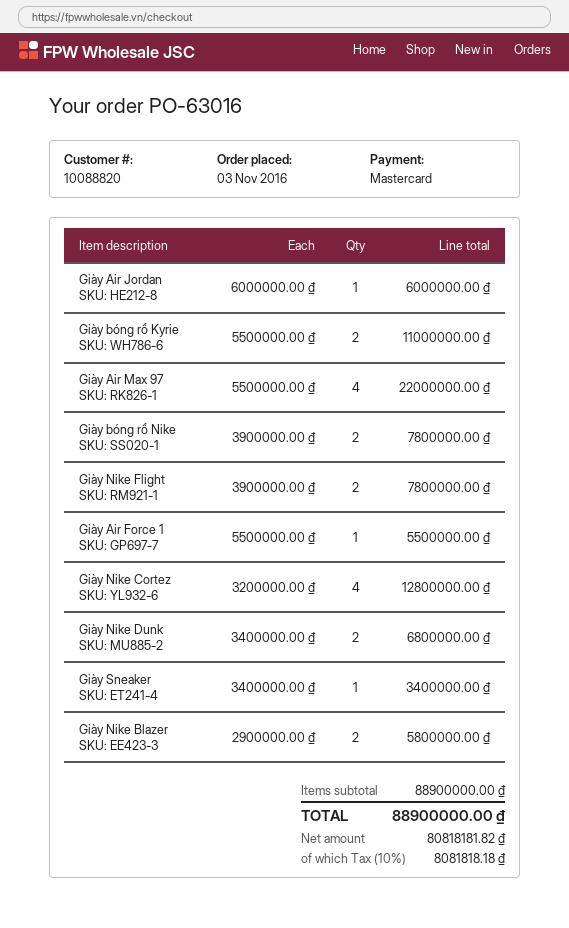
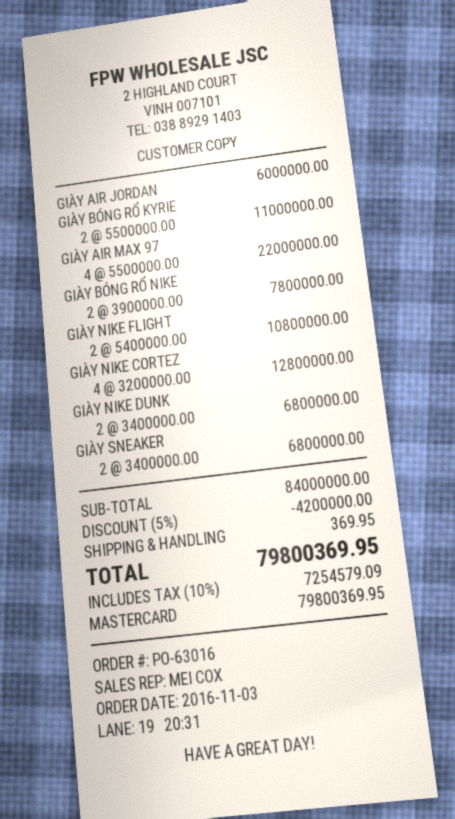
Giày Nike Flight: 2 x 3900000.00 = 7800000.00 -> 2 x 5400000.00 = 10800000.00
Giày Air Force 1: 1 x 5500000.00 = 5500000.00 -> none
Giày Sneaker: 1 x 3400000.00 = 3400000.00 -> 2 x 3400000.00 = 6800000.00
Giày Nike Blazer: 2 x 2900000.00 = 5800000.00 -> none
subtotal: 88900000.00 -> 84000000.00
discount: none -> 5% = 4200000.00
shipping: none -> 369.95
tax: 10% = 8081818.18 -> 10% = 7254579.09
total: 88900000.00 -> 79800369.95

